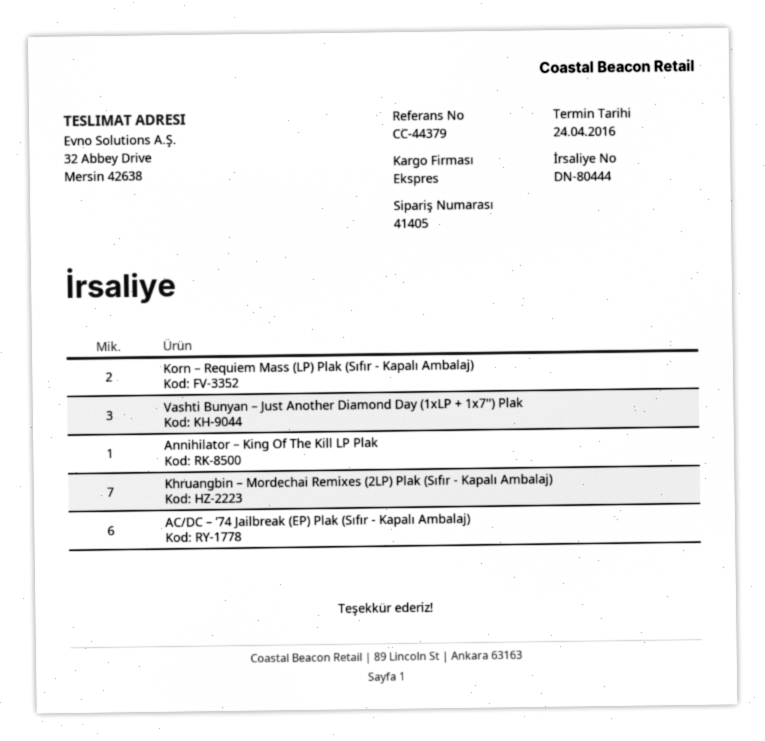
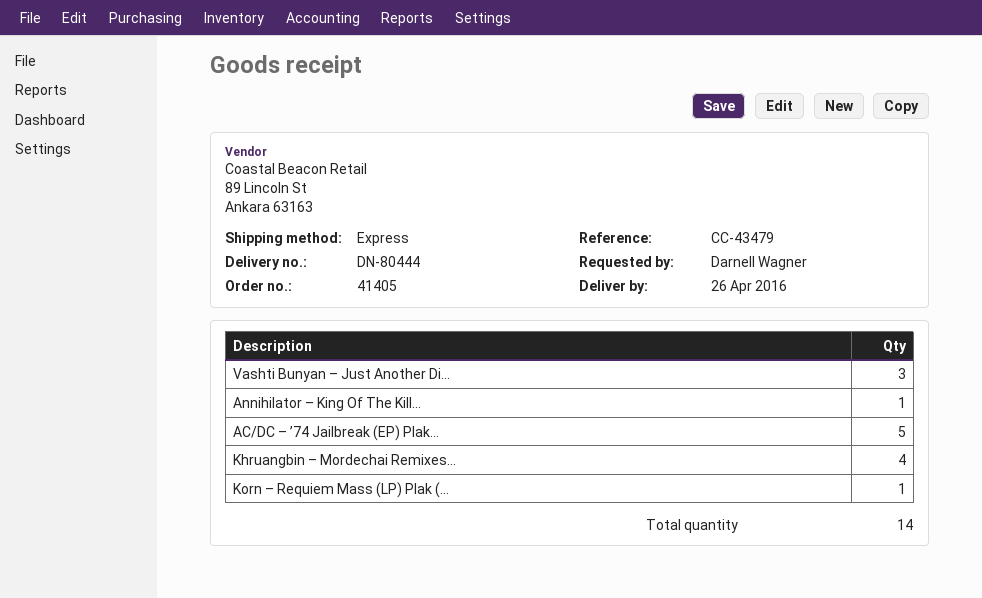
delivery date: 2016-04-24 -> 2016-04-26
reference: CC-44379 -> CC-43479
Korn – Requiem Mass (LP) Plak (Sıfır - Kapalı Ambalaj): 2 -> 1
Khruangbin – Mordechai Remixes (2LP) Plak (Sıfır - Kapalı Ambalaj): 7 -> 4
AC/DC – ’74 Jailbreak (EP) Plak (Sıfır - Kapalı Ambalaj): 6 -> 5

